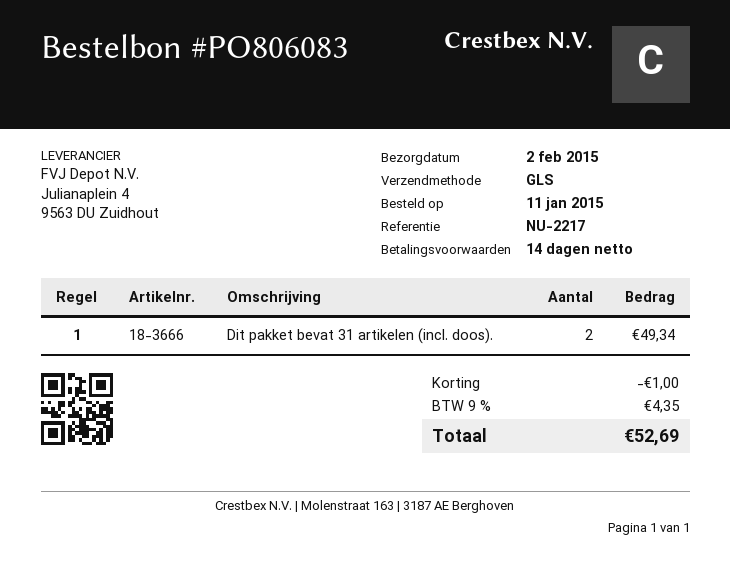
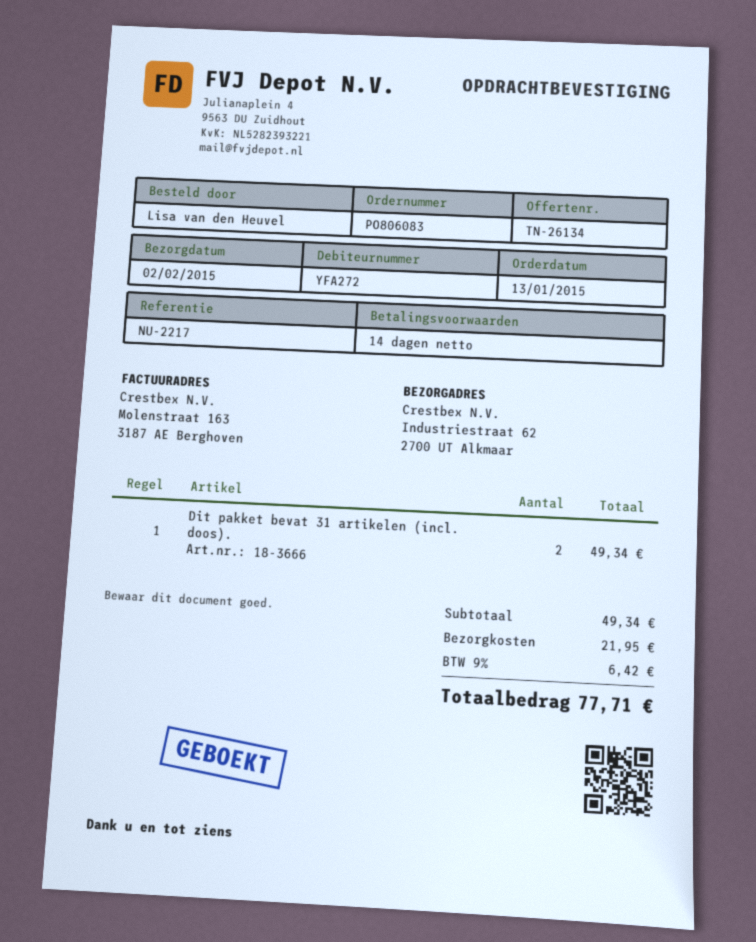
order date: 2015-01-11 -> 2015-01-13
discount: 1.00 -> none
shipping: none -> 21.95
tax: 9% = 4.35 -> 9% = 6.42
total: 52.69 -> 77.71

